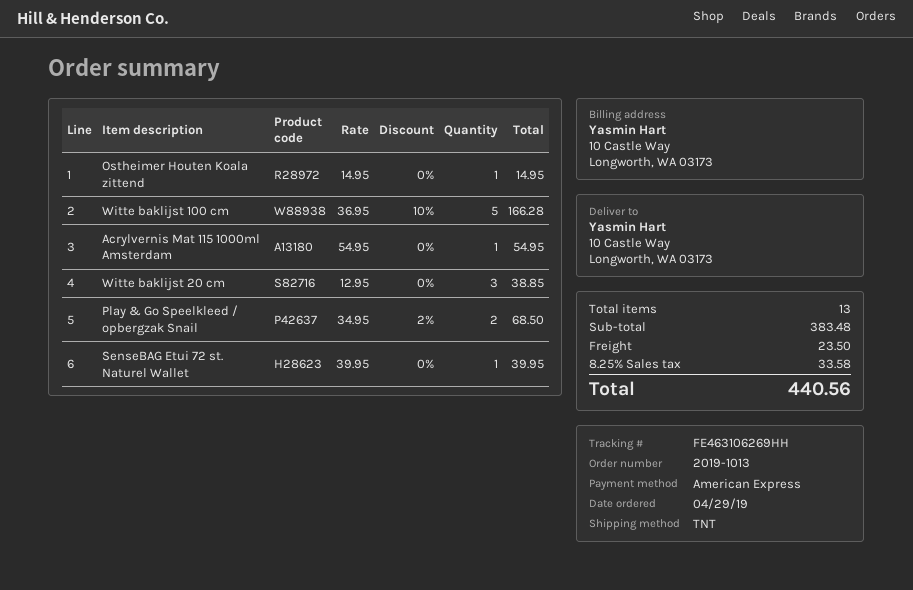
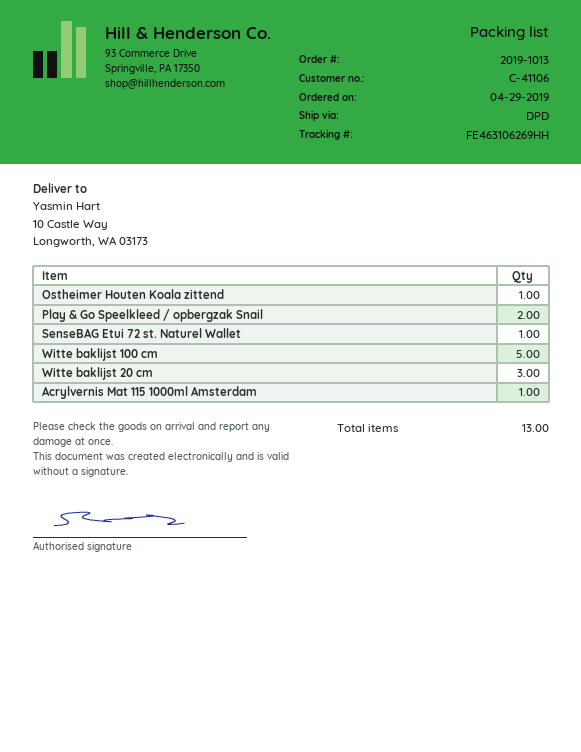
shipping method: TNT -> DPD

